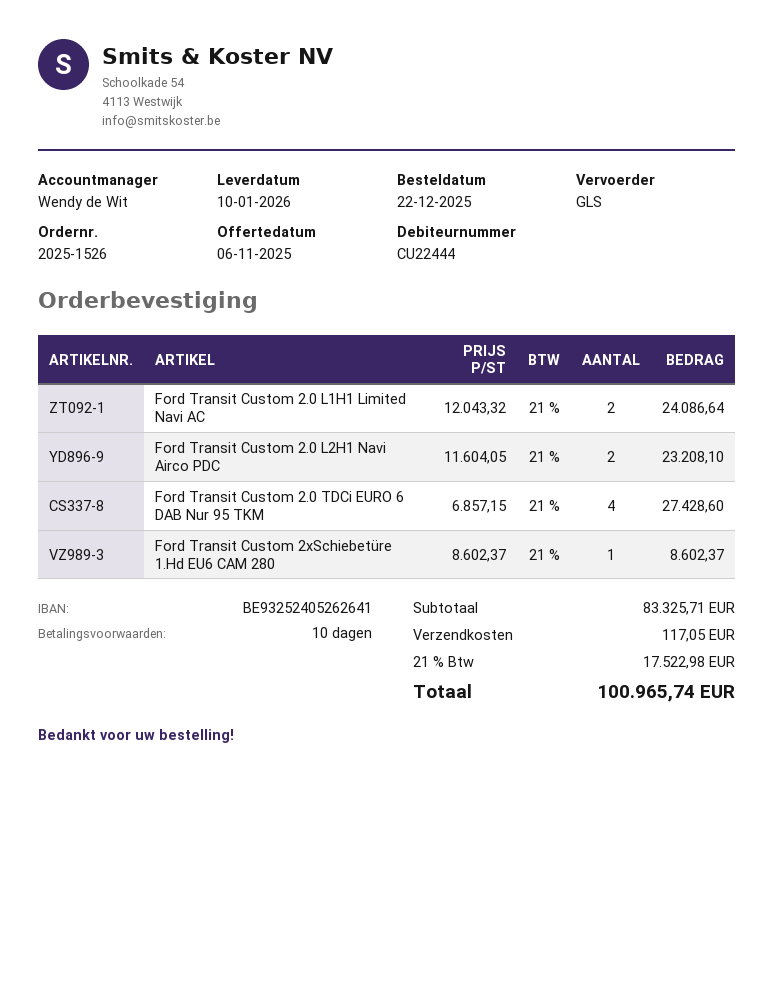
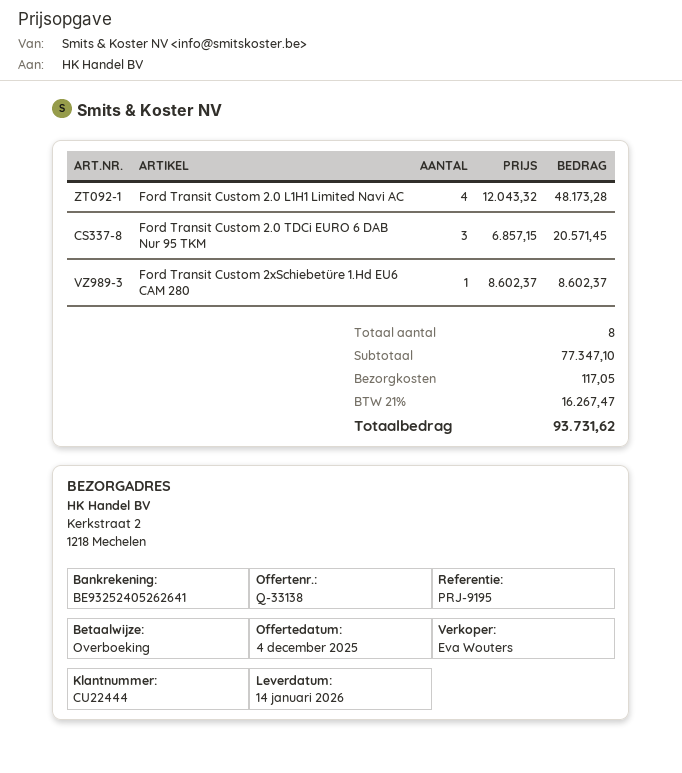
quote date: 2025-11-06 -> 2025-12-04
delivery date: 2026-01-10 -> 2026-01-14
sales rep: Wendy de Wit -> Eva Wouters
Ford Transit Custom 2.0 L1H1 Limited Navi AC: 2 x 12043.32 = 24086.64 -> 4 x 12043.32 = 48173.28
Ford Transit Custom 2.0 L2H1 Navi Airco PDC: 2 x 11604.05 = 23208.10 -> none
Ford Transit Custom 2.0 TDCi EURO 6 DAB Nur 95 TKM: 4 x 6857.15 = 27428.60 -> 3 x 6857.15 = 20571.45
subtotal: 83325.71 -> 77347.10
tax: 21% = 17522.98 -> 21% = 16267.47
total: 100965.74 -> 93731.62

